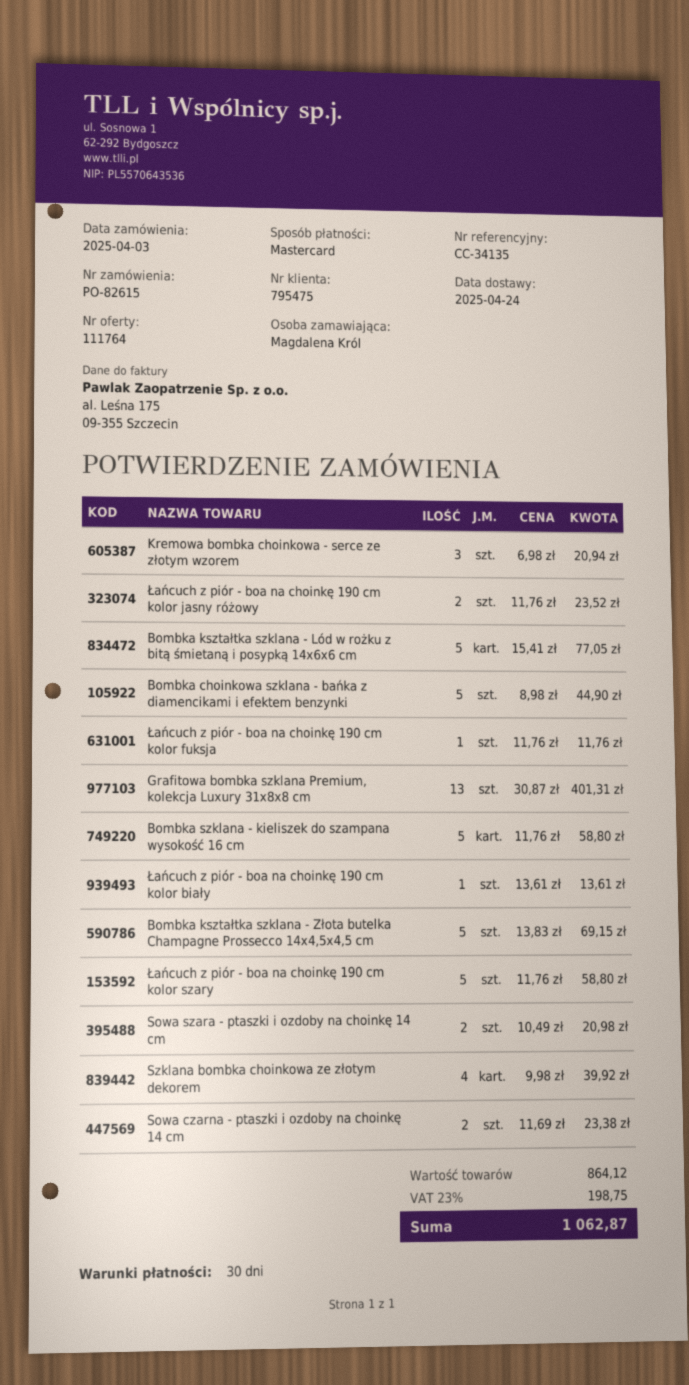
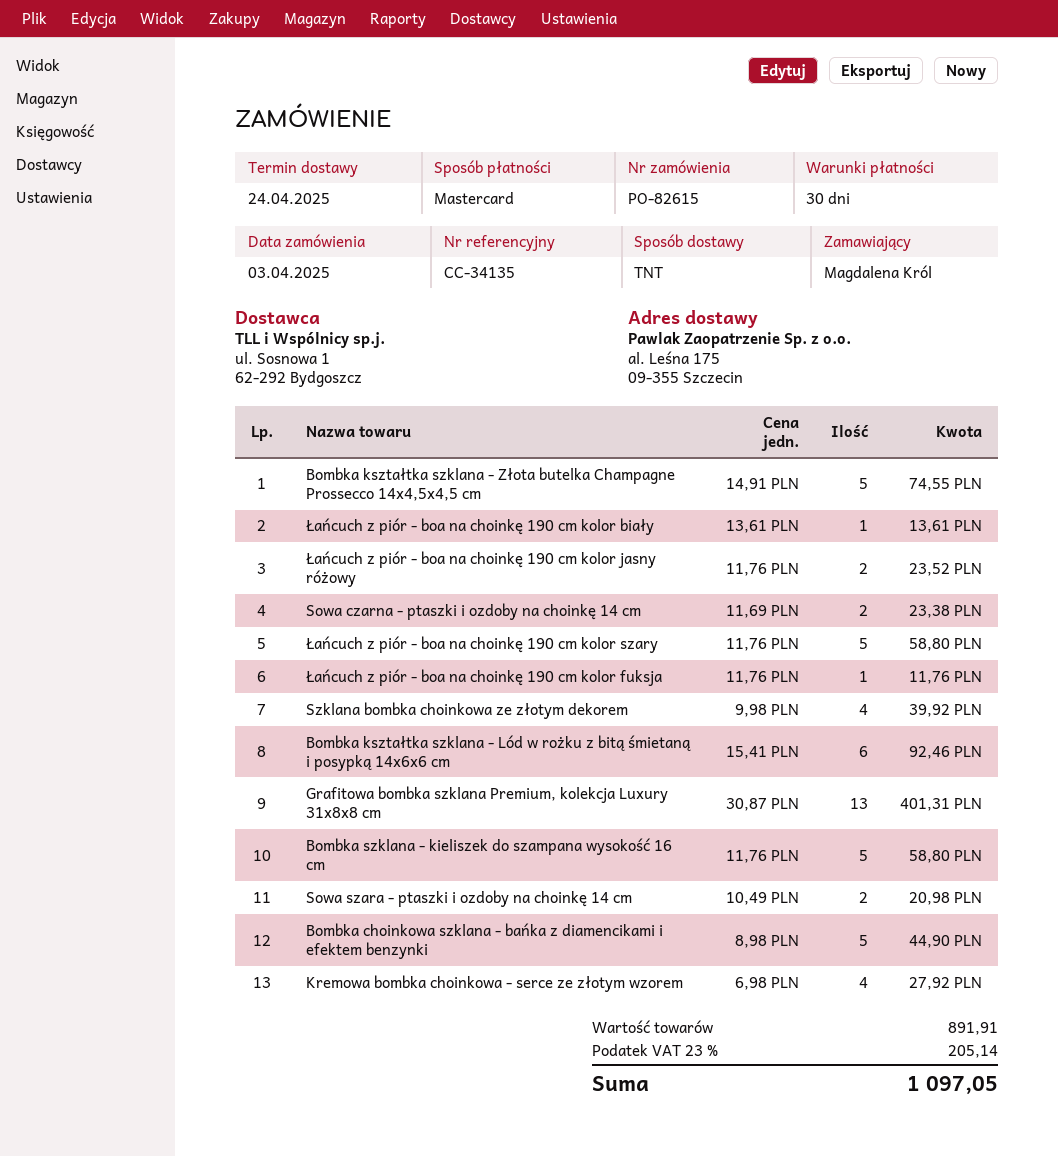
Kremowa bombka choinkowa - serce ze złotym wzorem: 3 x 6.98 = 20.94 -> 4 x 6.98 = 27.92
Bombka kształtka szklana - Lód w rożku z bitą śmietaną i posypką 14x6x6 cm: 5 x 15.41 = 77.05 -> 6 x 15.41 = 92.46
Bombka kształtka szklana - Złota butelka Champagne Prossecco 14x4,5x4,5 cm: 5 x 13.83 = 69.15 -> 5 x 14.91 = 74.55
subtotal: 864.12 -> 891.91
tax: 23% = 198.75 -> 23% = 205.14
total: 1062.87 -> 1097.05

